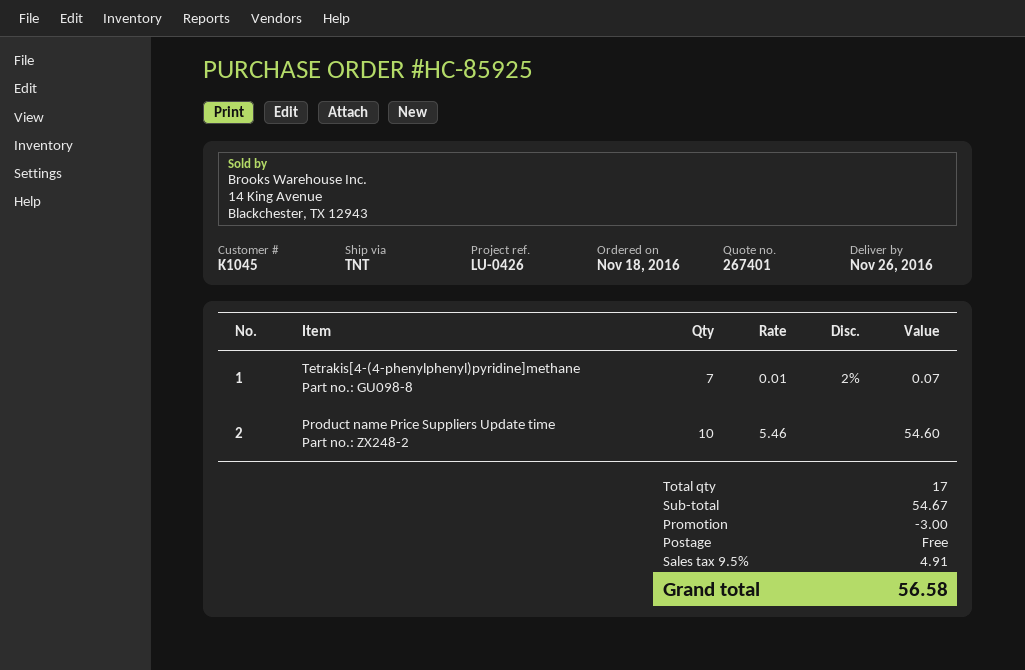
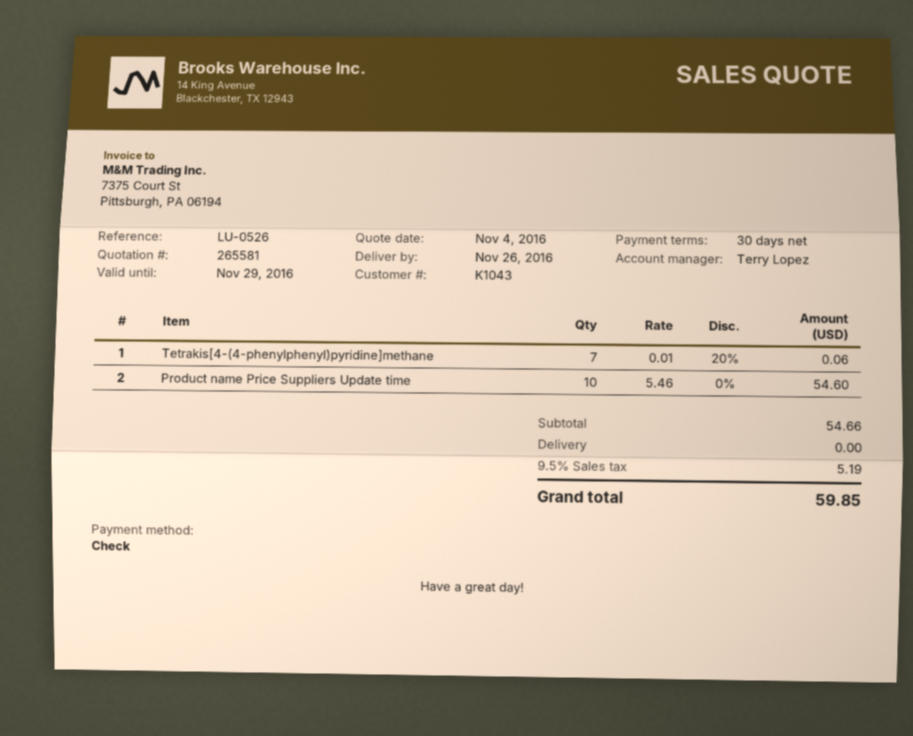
quote number: 267401 -> 265581
customer number: K1045 -> K1043
reference: LU-0426 -> LU-0526
Tetrakis[4-(4-phenylphenyl)pyridine]methane: 7 x 0.01 - 2% = 0.07 -> 7 x 0.01 - 20% = 0.06
subtotal: 54.67 -> 54.66
discount: 3.00 -> none
tax: 9.5% = 4.91 -> 9.5% = 5.19
total: 56.58 -> 59.85

